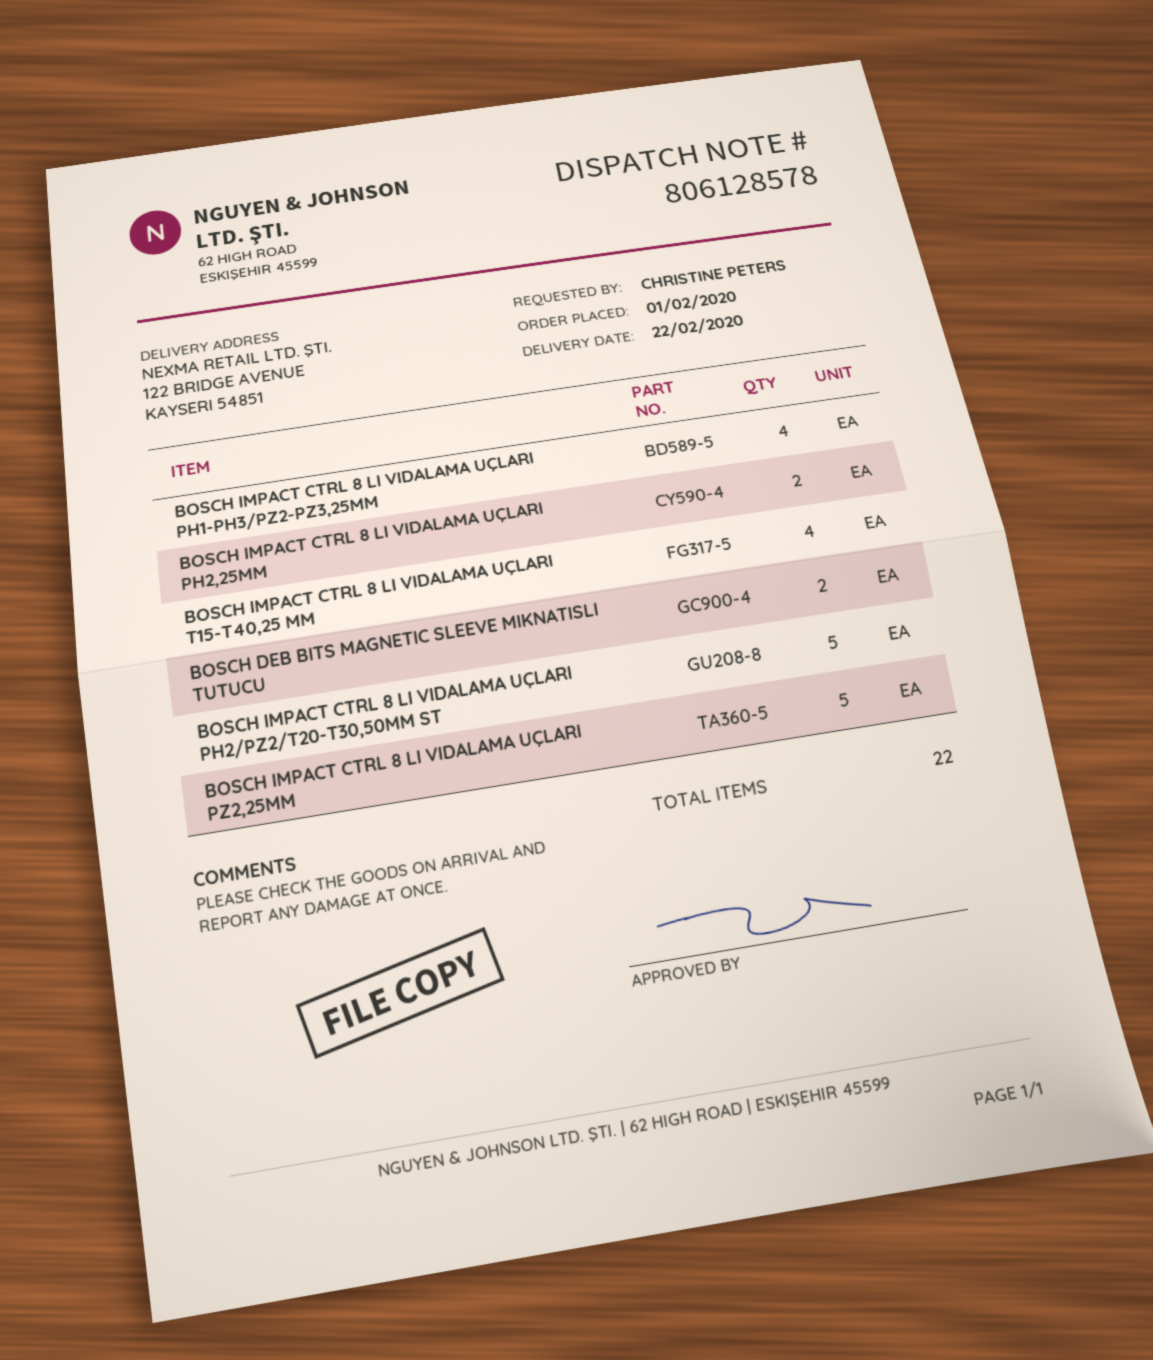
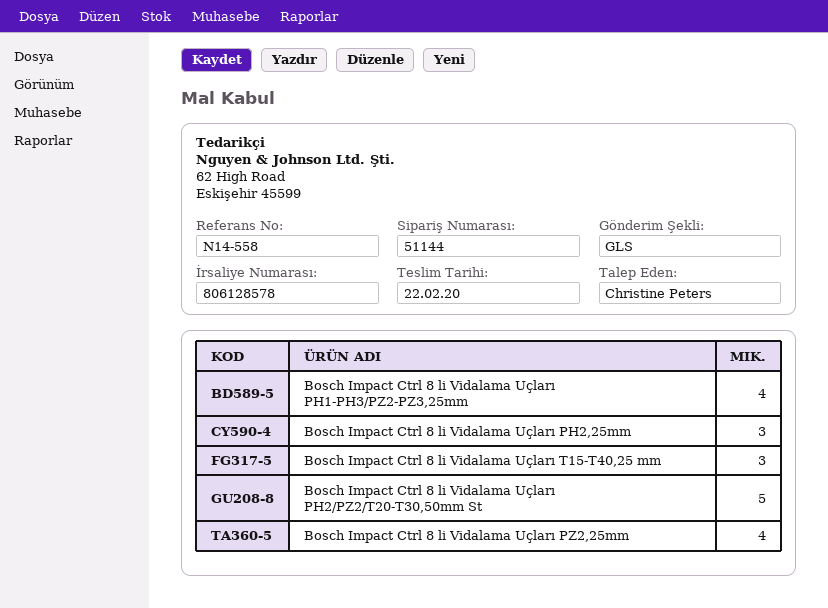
BOSCH IMPACT CTRL 8 LI VIDALAMA UÇLARI PH2,25MM: 2 -> 3
BOSCH IMPACT CTRL 8 LI VIDALAMA UÇLARI T15-T40,25 MM: 4 -> 3
BOSCH DEB BITS MAGNETIC SLEEVE MIKNATISLI TUTUCU: 2 -> none
BOSCH IMPACT CTRL 8 LI VIDALAMA UÇLARI PZ2,25MM: 5 -> 4

